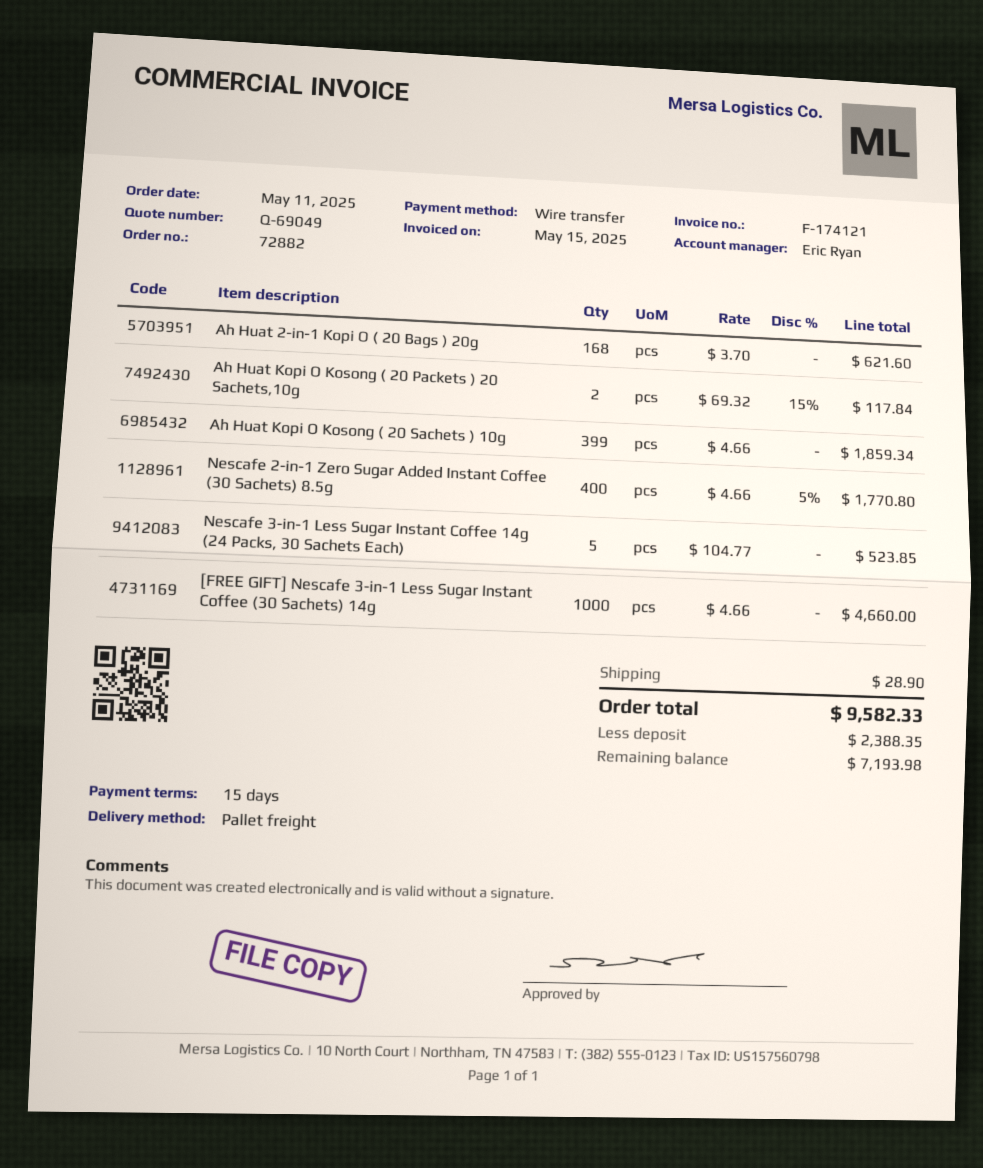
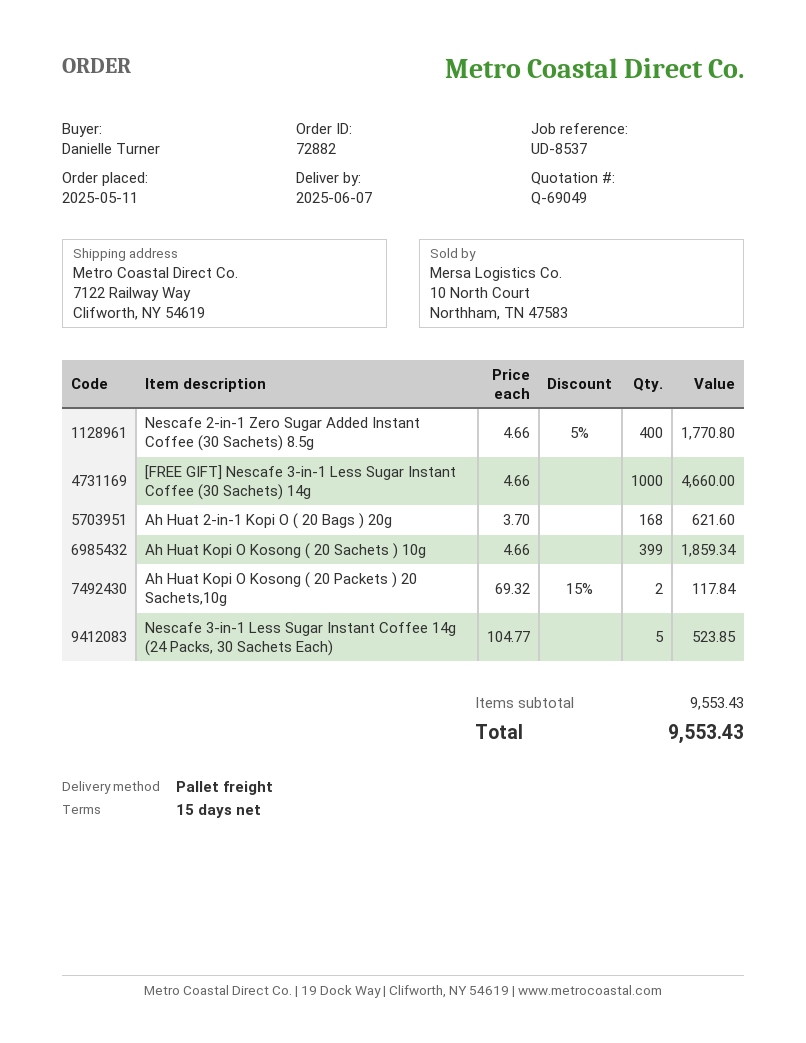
shipping: 28.90 -> none
total: 9582.33 -> 9553.43

